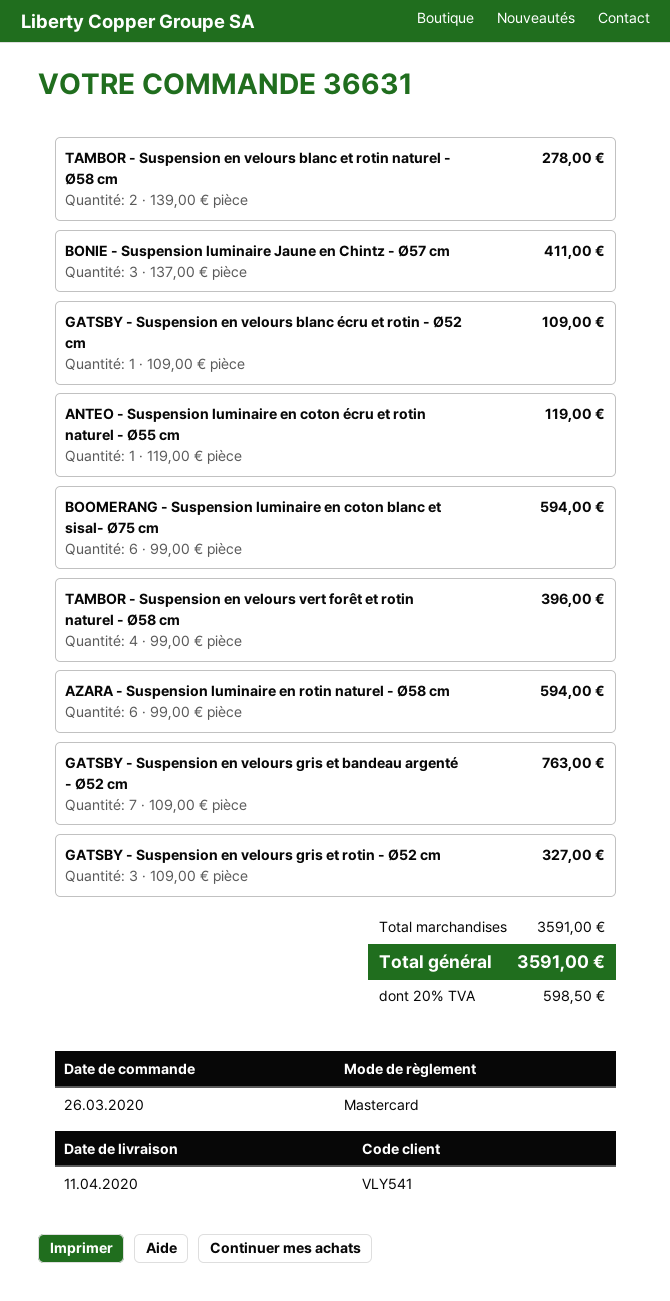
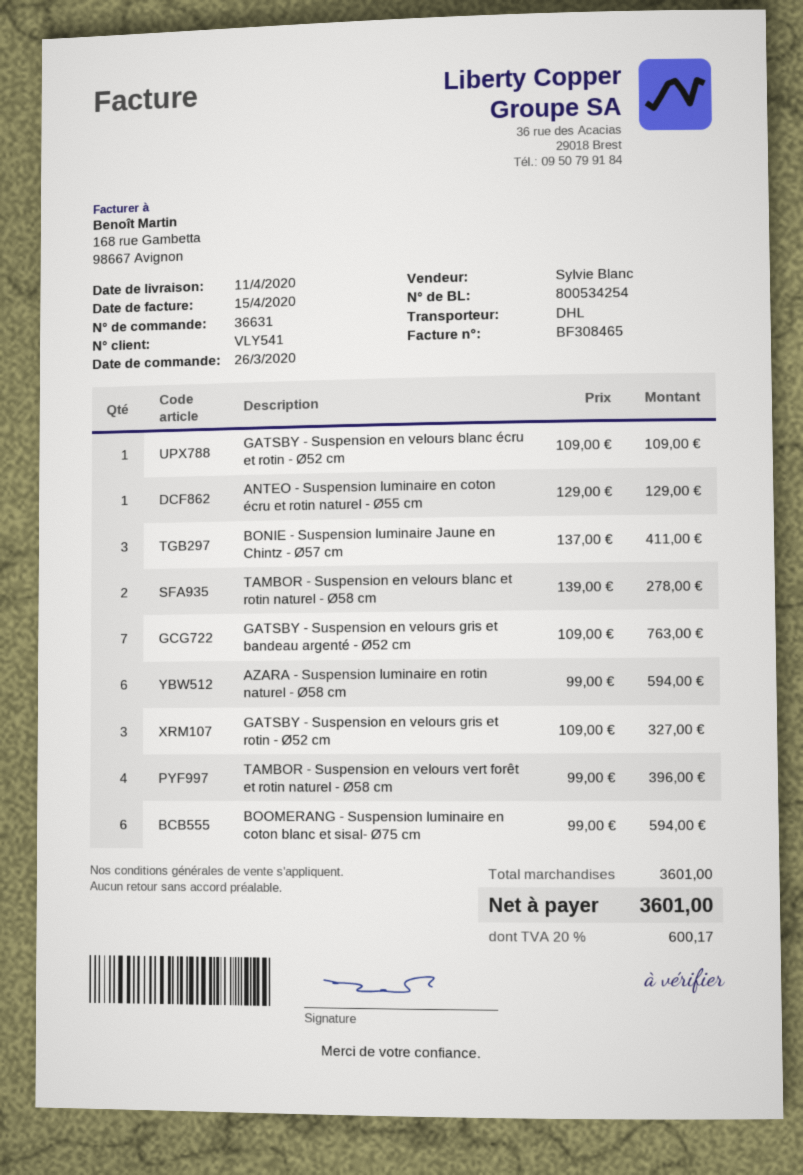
ANTEO - Suspension luminaire en coton écru et rotin naturel - Ø55 cm: 1 x 119.00 = 119.00 -> 1 x 129.00 = 129.00
subtotal: 3591.00 -> 3601.00
tax: 20% = 598.50 -> 20% = 600.17
total: 3591.00 -> 3601.00

